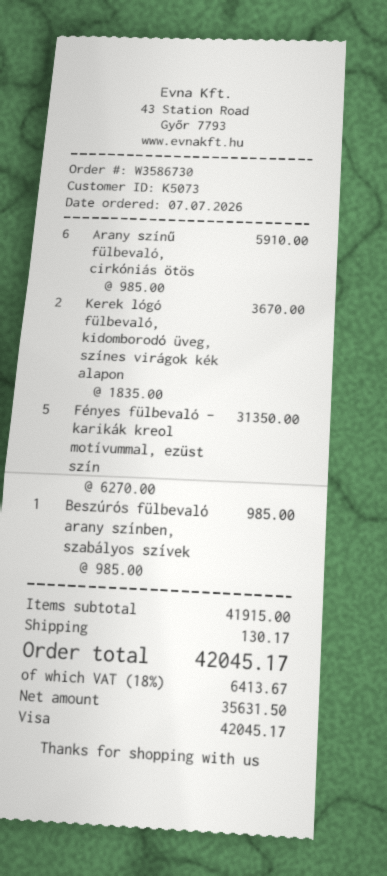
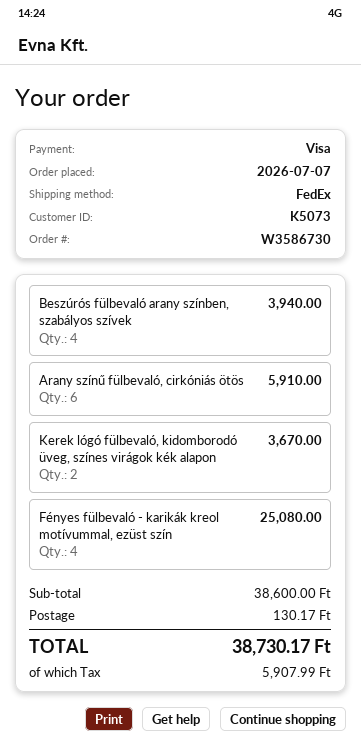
Fényes fülbevaló - karikák kreol motívummal, ezüst szín: 5 for 31350.00 -> 4 for 25080.00
Beszúrós fülbevaló arany színben, szabályos szívek: 1 for 985.00 -> 4 for 3940.00
subtotal: 41915.00 -> 38600.00
tax: 6413.67 -> 5907.99
total: 42045.17 -> 38730.17

